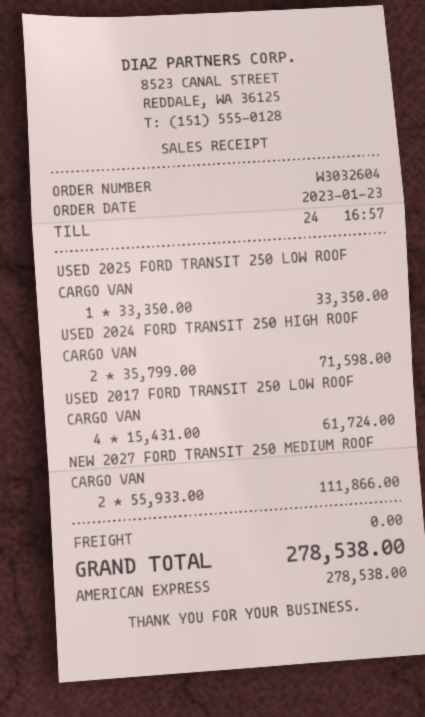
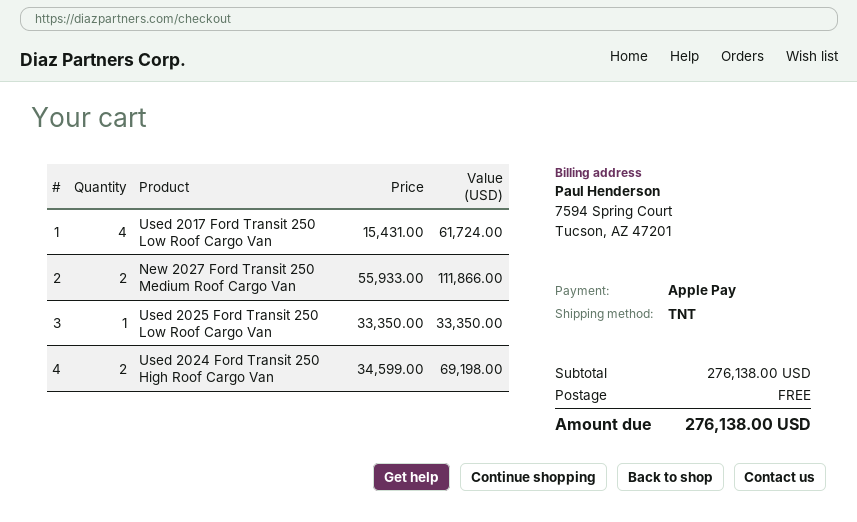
payment method: American Express -> Apple Pay
USED 2024 FORD TRANSIT 250 HIGH ROOF CARGO VAN: 2 x 35799.00 = 71598.00 -> 2 x 34599.00 = 69198.00
total: 278538.00 -> 276138.00

